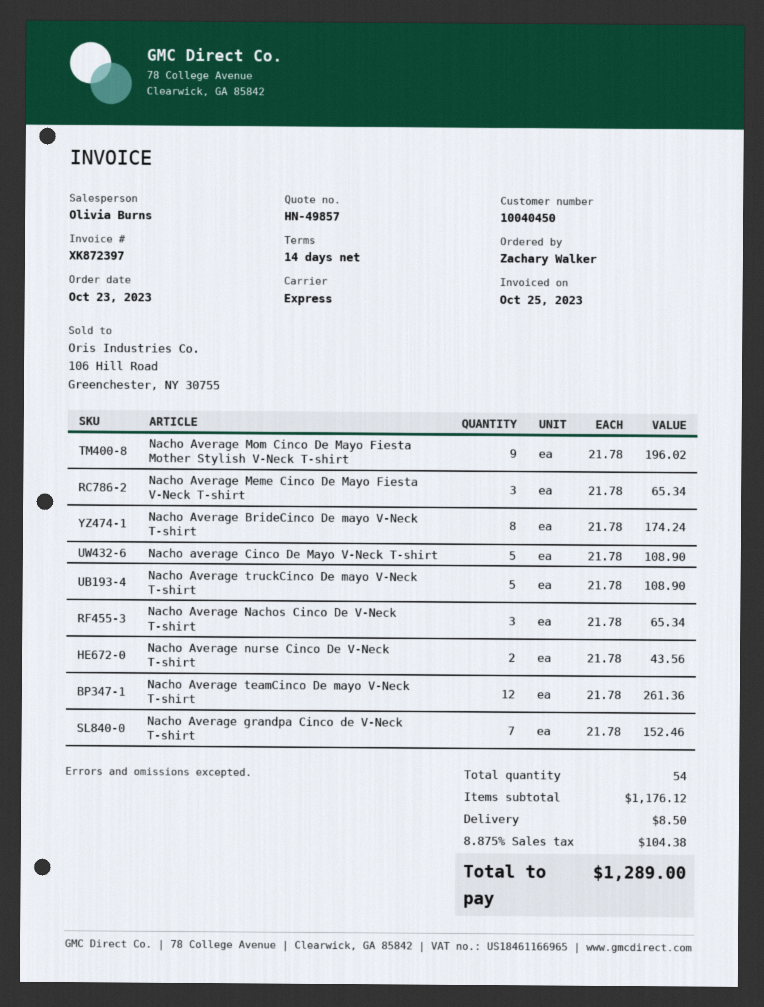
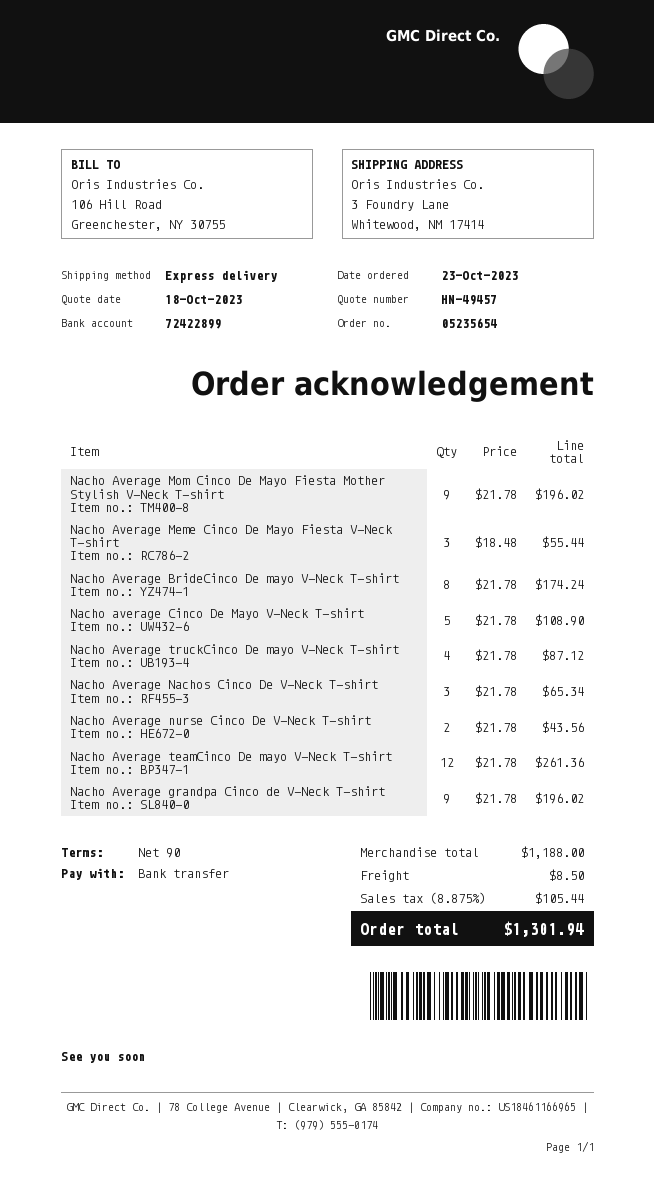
quote number: HN-49857 -> HN-49457
payment terms: 14 days -> 90 days
Nacho Average Meme Cinco De Mayo Fiesta V-Neck T-shirt: 3 x 21.78 = 65.34 -> 3 x 18.48 = 55.44
Nacho Average truckCinco De mayo V-Neck T-shirt: 5 x 21.78 = 108.90 -> 4 x 21.78 = 87.12
Nacho Average grandpa Cinco de V-Neck T-shirt: 7 x 21.78 = 152.46 -> 9 x 21.78 = 196.02
subtotal: 1176.12 -> 1188.00
tax: 8.875% = 104.38 -> 8.875% = 105.44
total: 1289.00 -> 1301.94

